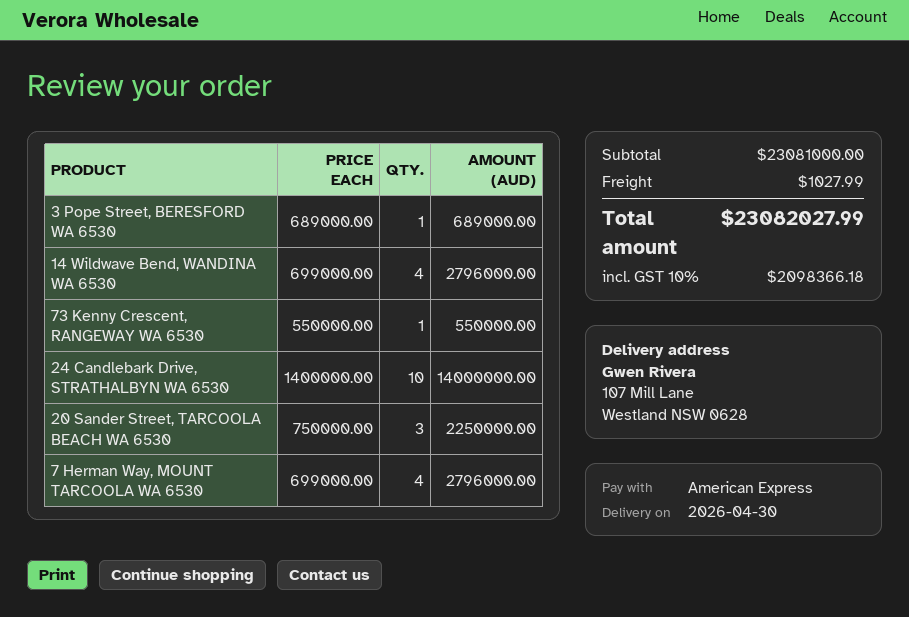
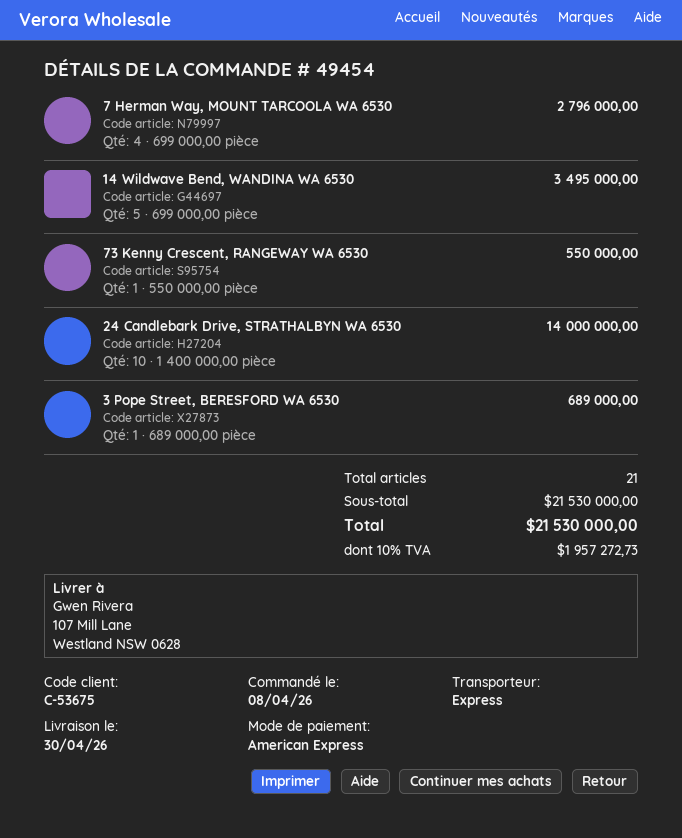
14 Wildwave Bend, WANDINA WA 6530: 4 x 699000.00 = 2796000.00 -> 5 x 699000.00 = 3495000.00
20 Sander Street, TARCOOLA BEACH WA 6530: 3 x 750000.00 = 2250000.00 -> none
subtotal: 23081000.00 -> 21530000.00
shipping: 1027.99 -> none
tax: 10% = 2098366.18 -> 10% = 1957272.73
total: 23082027.99 -> 21530000.00

